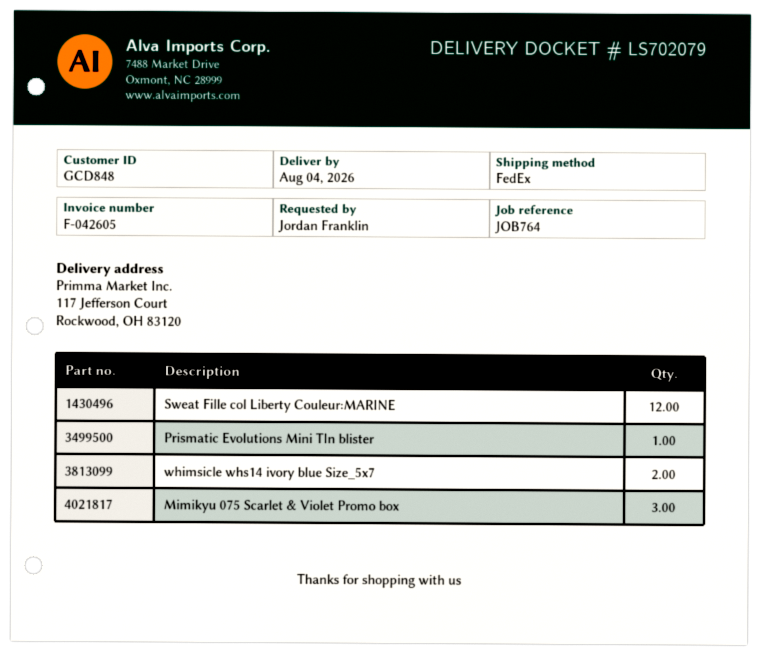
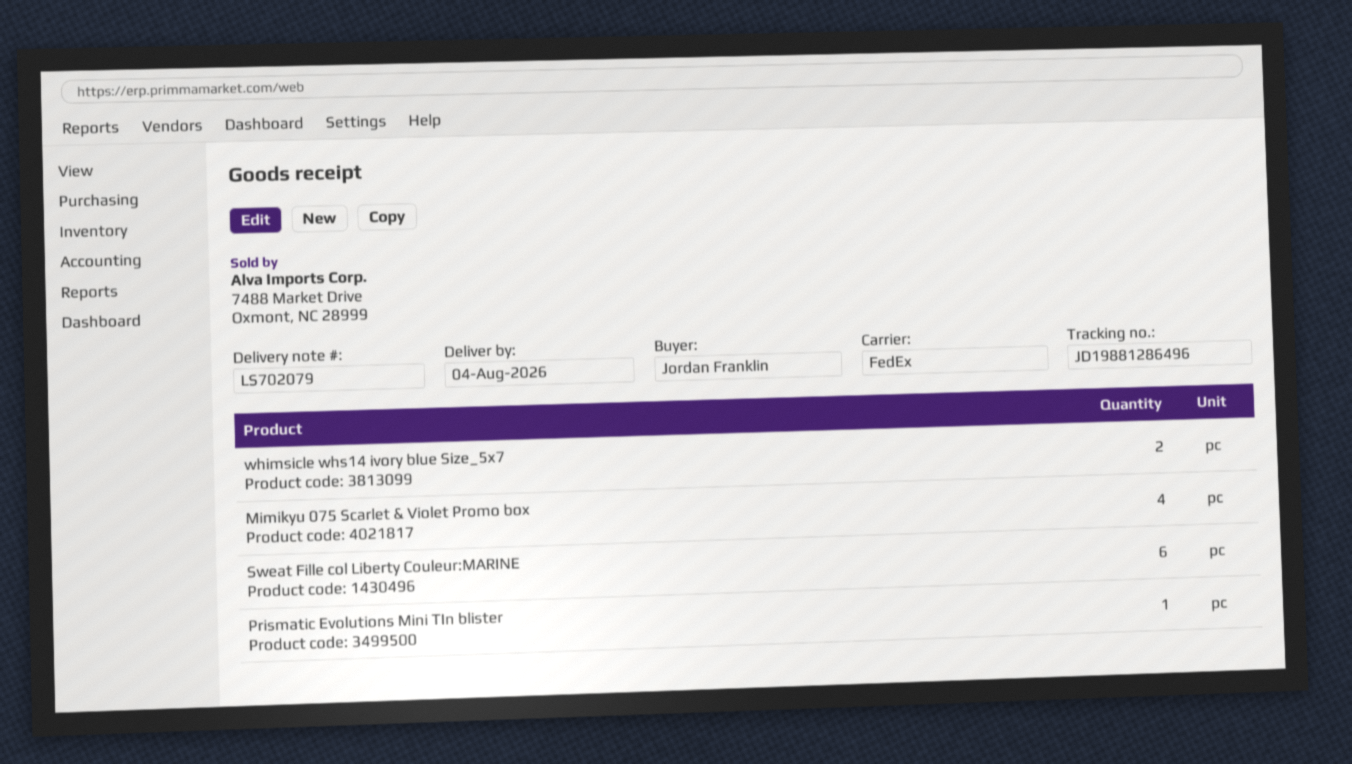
Sweat Fille col Liberty Couleur:MARINE: 12 -> 6
Mimikyu 075 Scarlet & Violet Promo box: 3 -> 4

